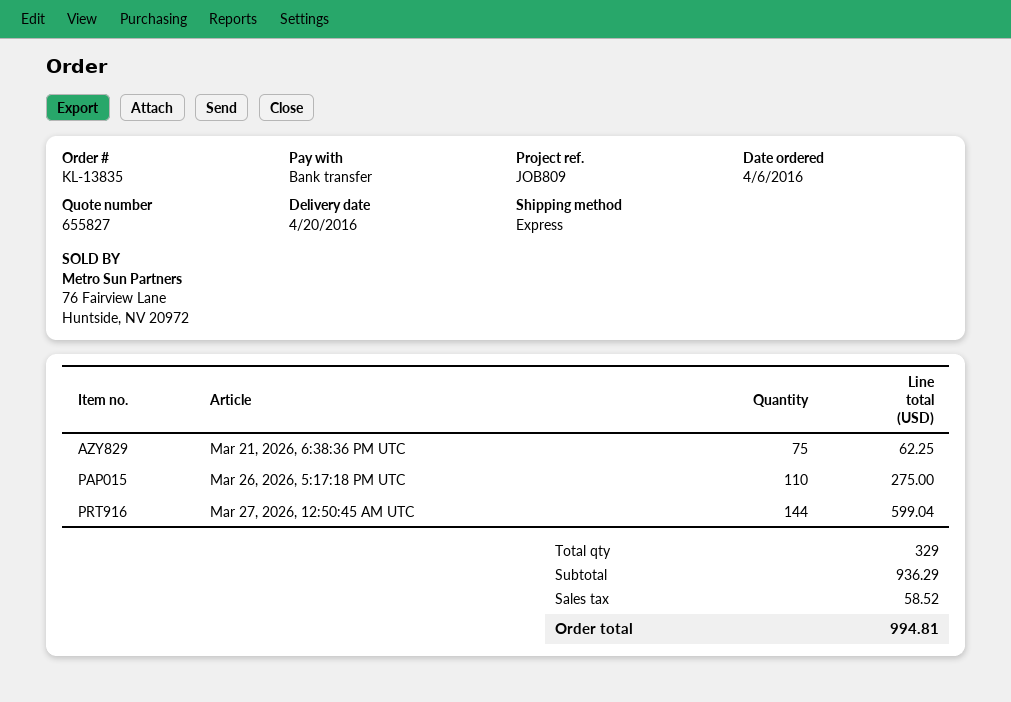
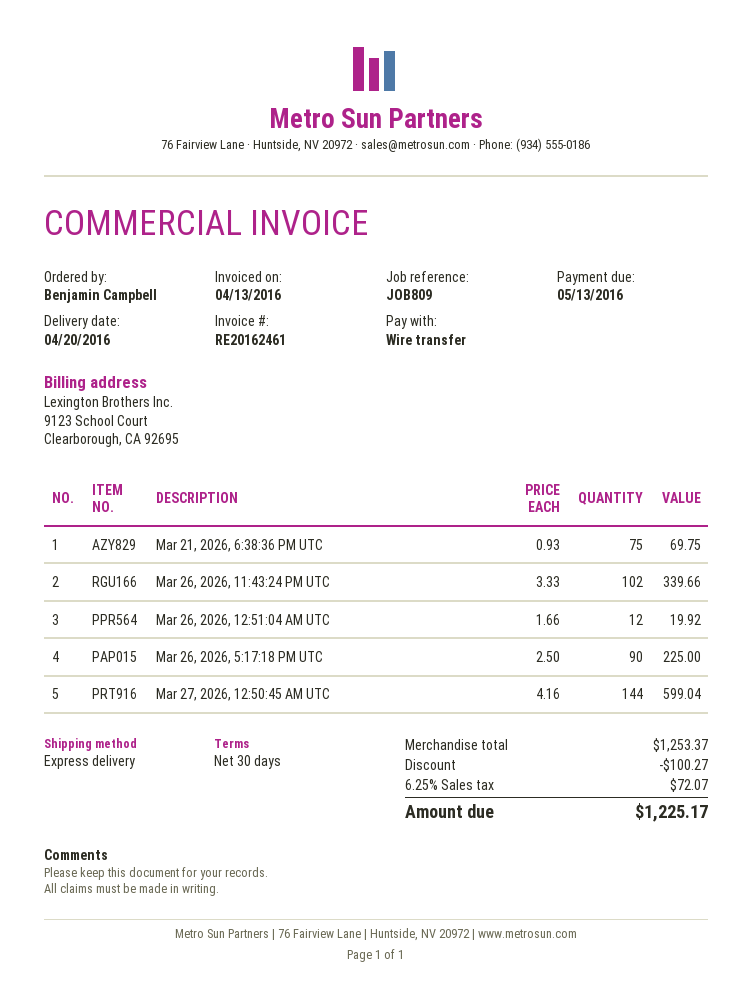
Mar 21, 2026, 6:38:36 PM UTC: 75 for 62.25 -> 75 for 69.75
Mar 26, 2026, 5:17:18 PM UTC: 110 for 275.00 -> 90 for 225.00
Mar 26, 2026, 11:43:24 PM UTC: none -> 102 for 339.66
Mar 26, 2026, 12:51:04 AM UTC: none -> 12 for 19.92
subtotal: 936.29 -> 1253.37
discount: none -> 100.27
tax: 58.52 -> 72.07
total: 994.81 -> 1225.17

